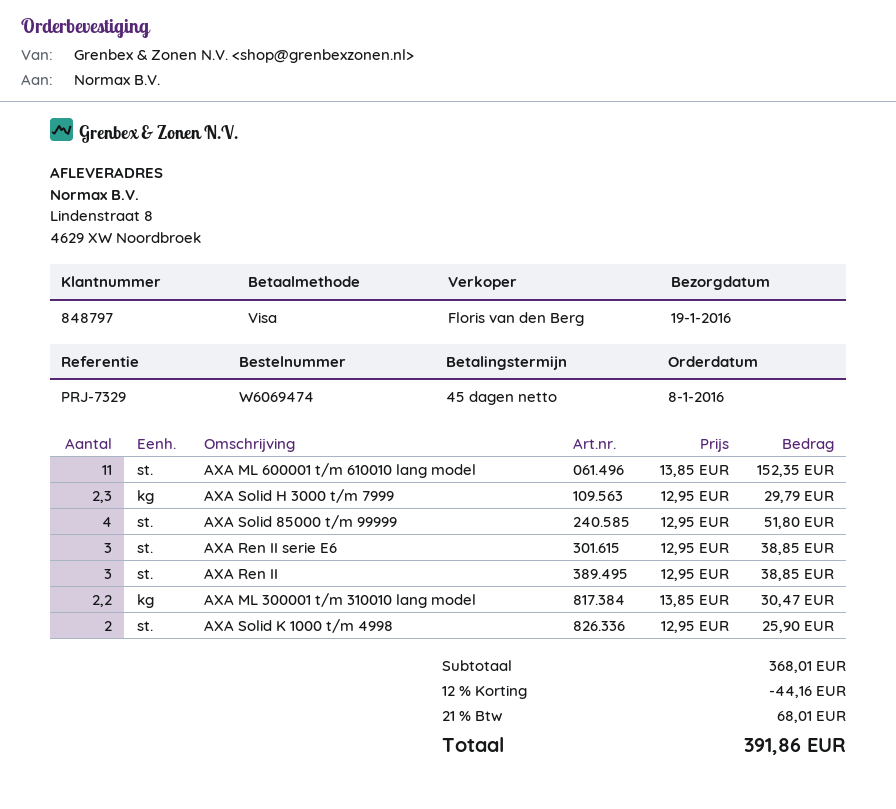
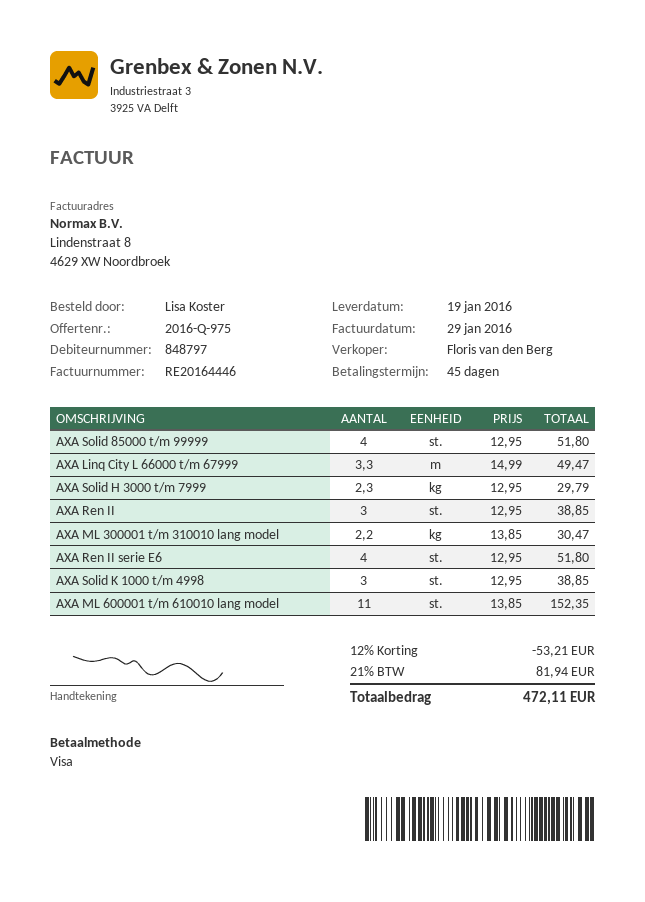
AXA Ren II serie E6: 3 x 12.95 = 38.85 -> 4 x 12.95 = 51.80
AXA Solid K 1000 t/m 4998: 2 x 12.95 = 25.90 -> 3 x 12.95 = 38.85
AXA Linq City L 66000 t/m 67999: none -> 3.3 x 14.99 = 49.47
discount: 12% = 44.16 -> 12% = 53.21
tax: 21% = 68.01 -> 21% = 81.94
total: 391.86 -> 472.11

